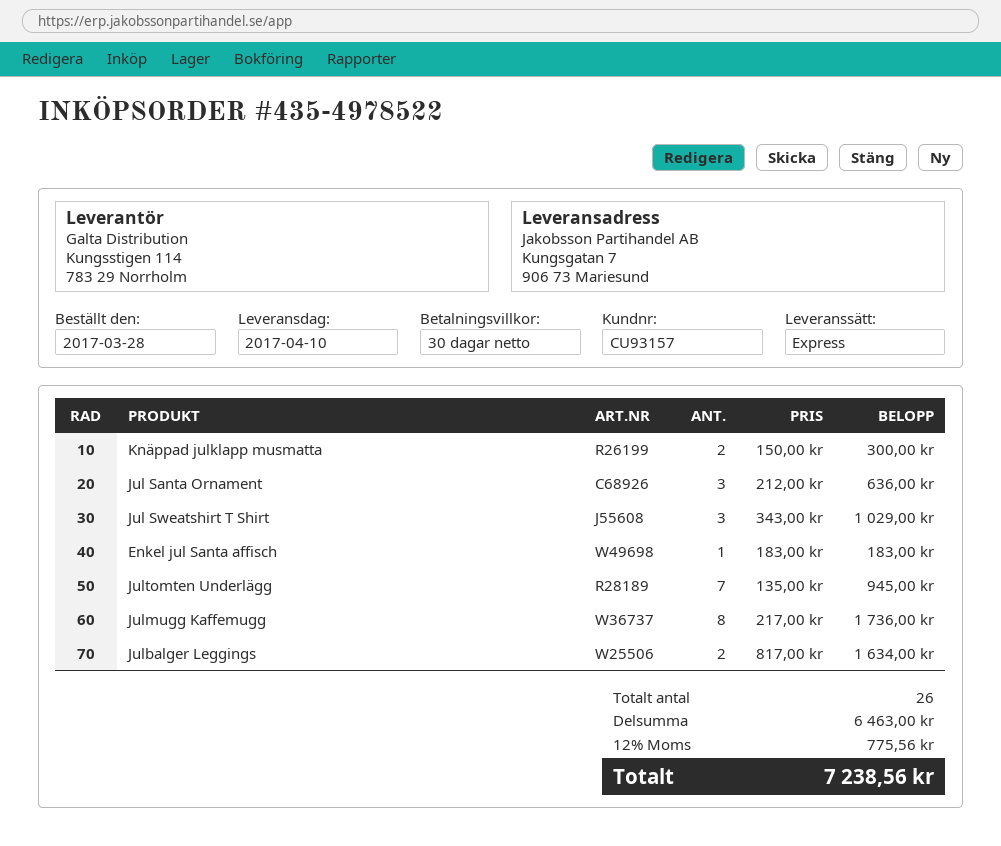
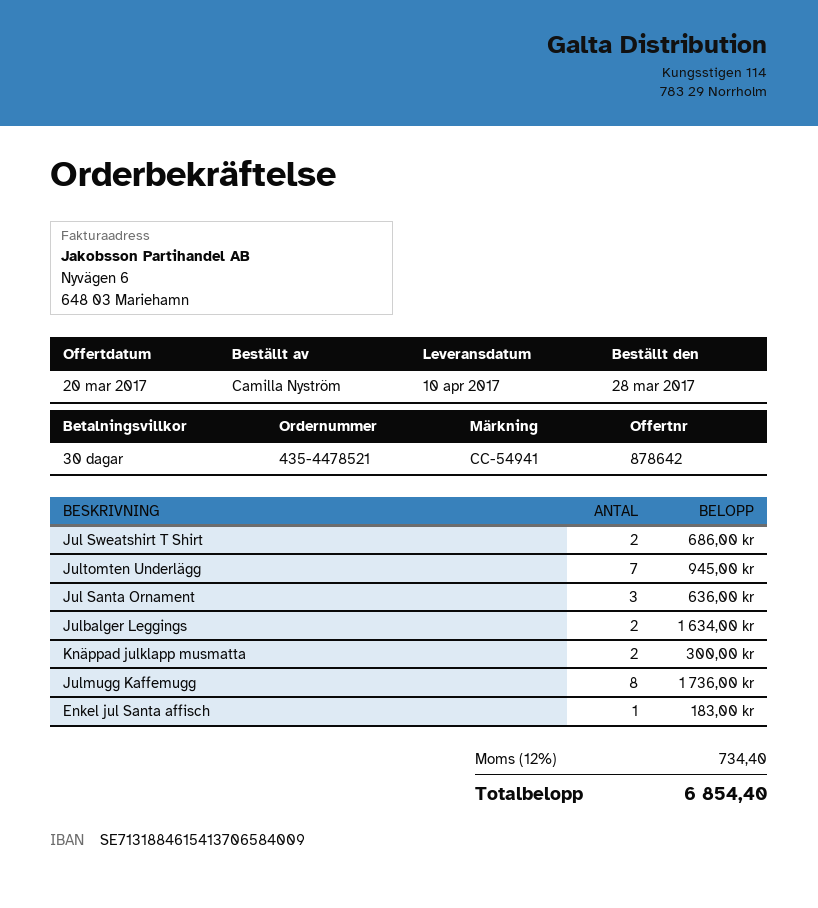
order number: 435-4978522 -> 435-4478521
Jul Sweatshirt T Shirt: 3 for 1029.00 -> 2 for 686.00
tax: 12% = 775.56 -> 12% = 734.40
total: 7238.56 -> 6854.40

